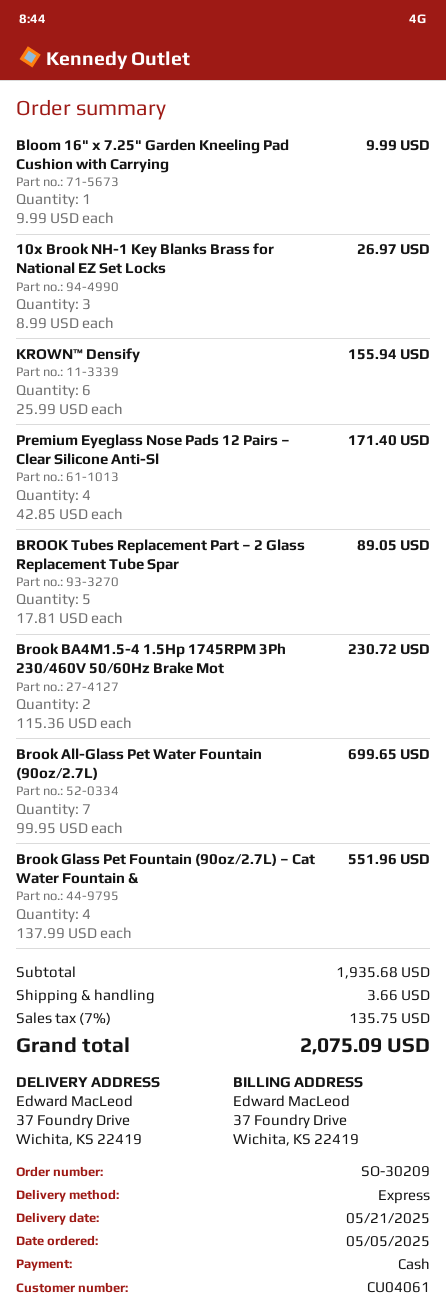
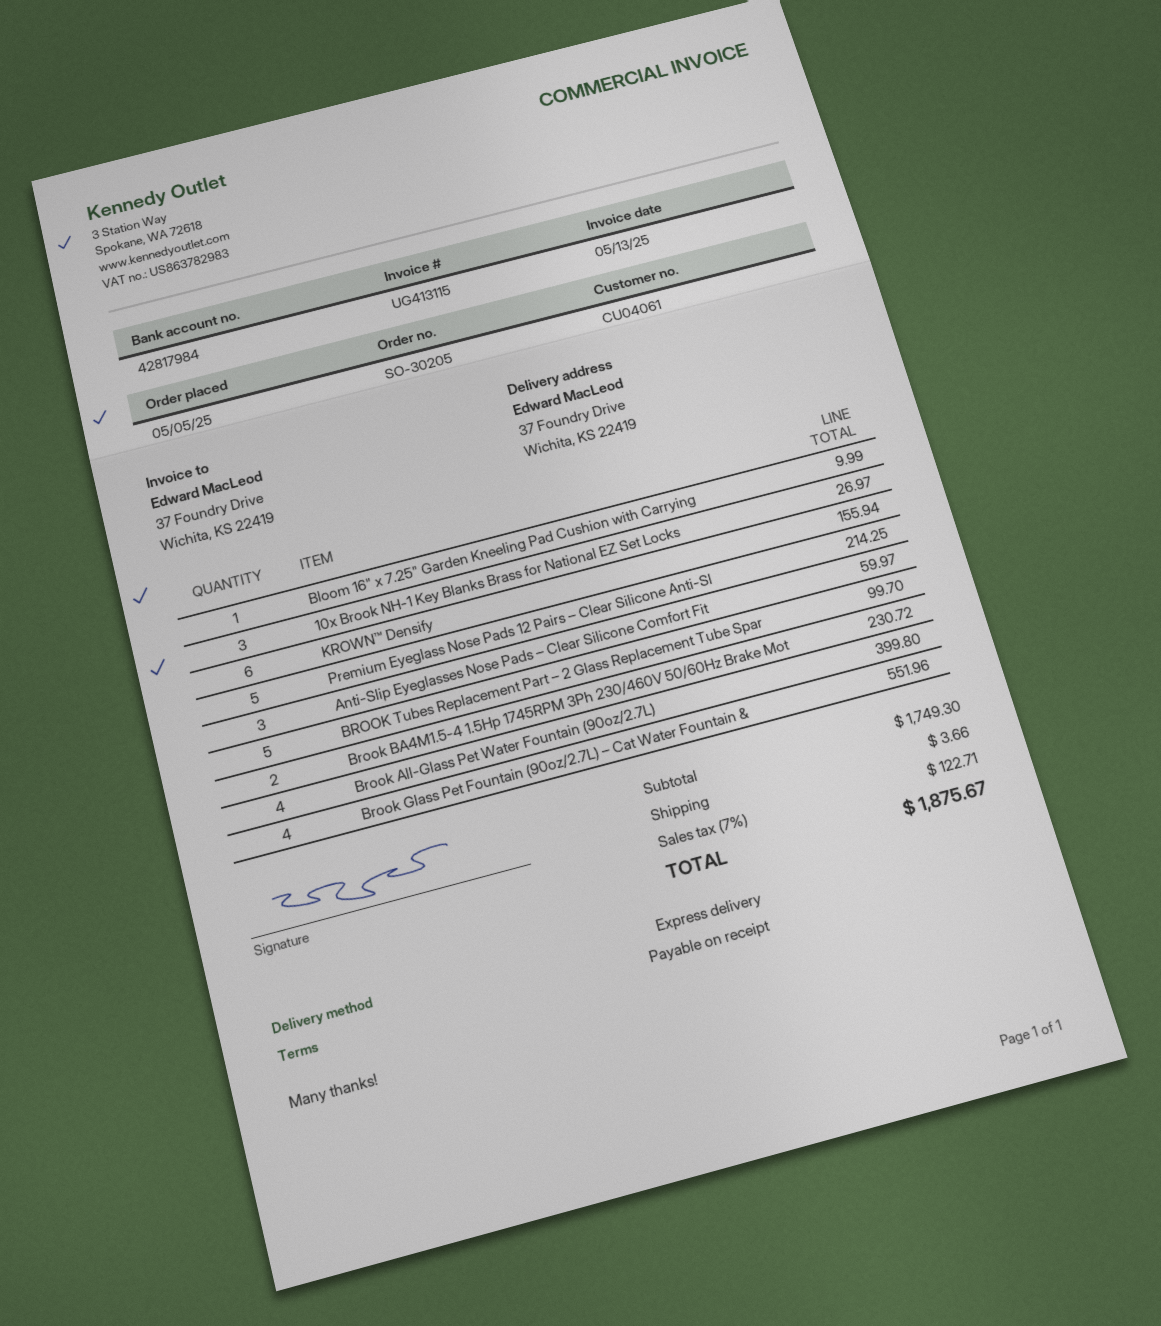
order number: SO-30209 -> SO-30205
Premium Eyeglass Nose Pads 12 Pairs – Clear Silicone Anti-Sl: 4 for 171.40 -> 5 for 214.25
BROOK Tubes Replacement Part – 2 Glass Replacement Tube Spar: 5 for 89.05 -> 5 for 99.70
Brook All-Glass Pet Water Fountain (90oz/2.7L): 7 for 699.65 -> 4 for 399.80
Anti-Slip Eyeglasses Nose Pads – Clear Silicone Comfort Fit: none -> 3 for 59.97
subtotal: 1935.68 -> 1749.30
tax: 7% = 135.75 -> 7% = 122.71
total: 2075.09 -> 1875.67

